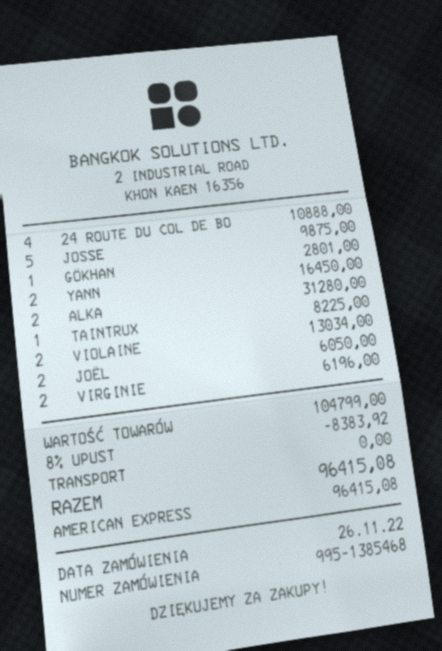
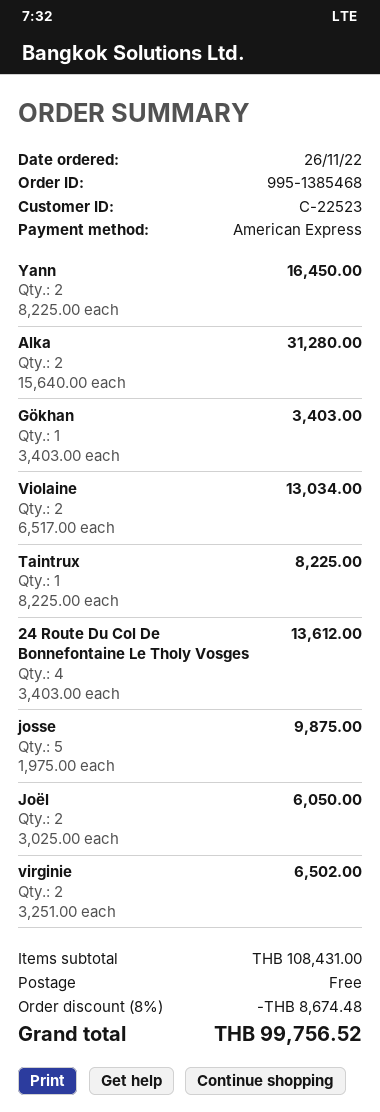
24 ROUTE DU COL DE BO: 4 for 10888.00 -> 4 for 13612.00
GÖKHAN: 1 for 2801.00 -> 1 for 3403.00
VIRGINIE: 2 for 6196.00 -> 2 for 6502.00
subtotal: 104799.00 -> 108431.00
discount: 8% = 8383.92 -> 8% = 8674.48
total: 96415.08 -> 99756.52

